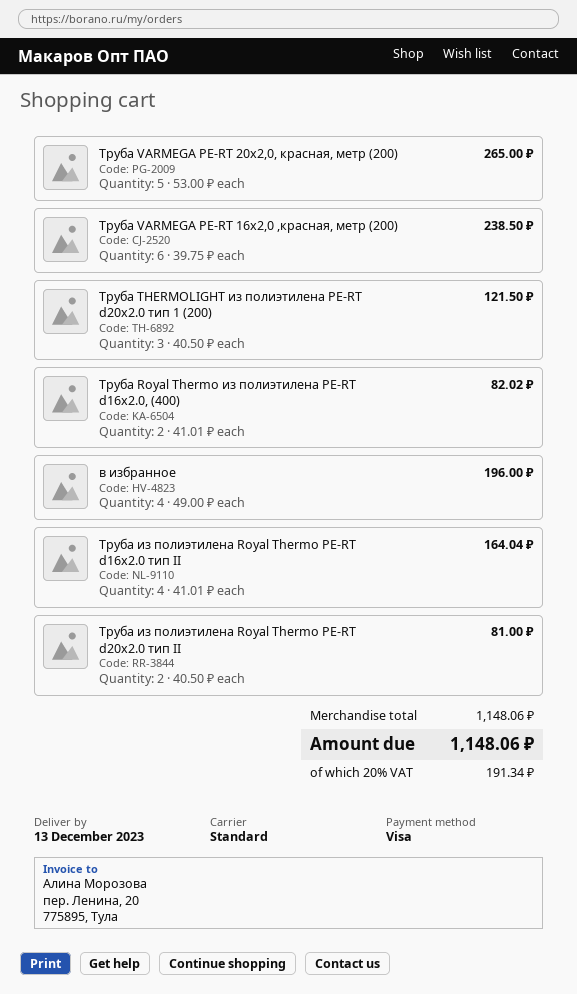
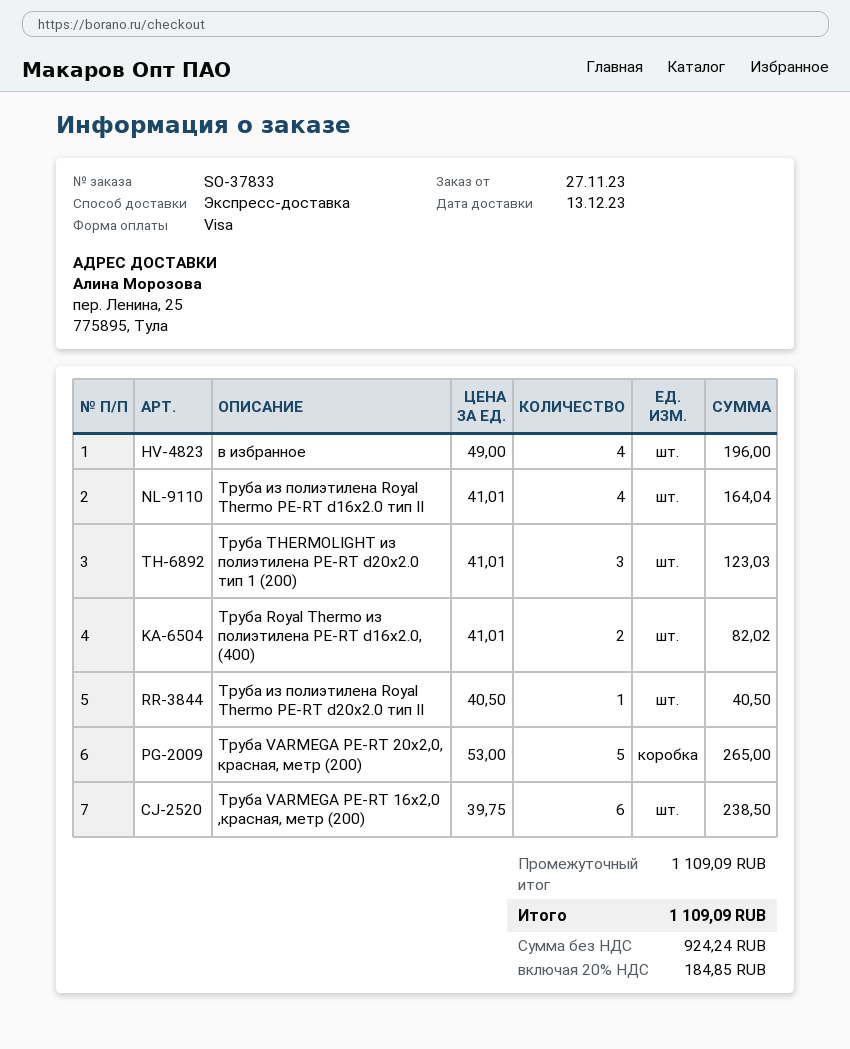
shipping method: standard -> express
Труба THERMOLIGHT из полиэтилена PE-RT d20x2.0 тип 1 (200): 3 x 40.50 = 121.50 -> 3 x 41.01 = 123.03
Труба из полиэтилена Royal Thermo PE-RT d20x2.0 тип II: 2 x 40.50 = 81.00 -> 1 x 40.50 = 40.50
subtotal: 1148.06 -> 1109.09
tax: 20% = 191.34 -> 20% = 184.85
total: 1148.06 -> 1109.09

